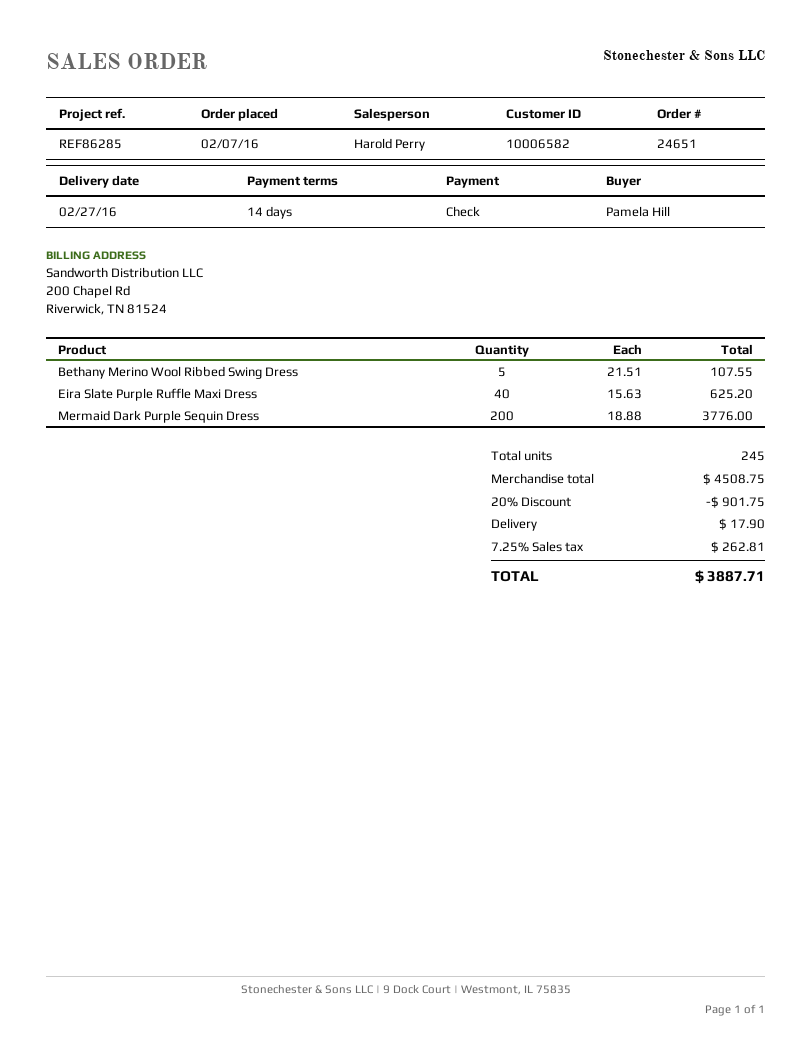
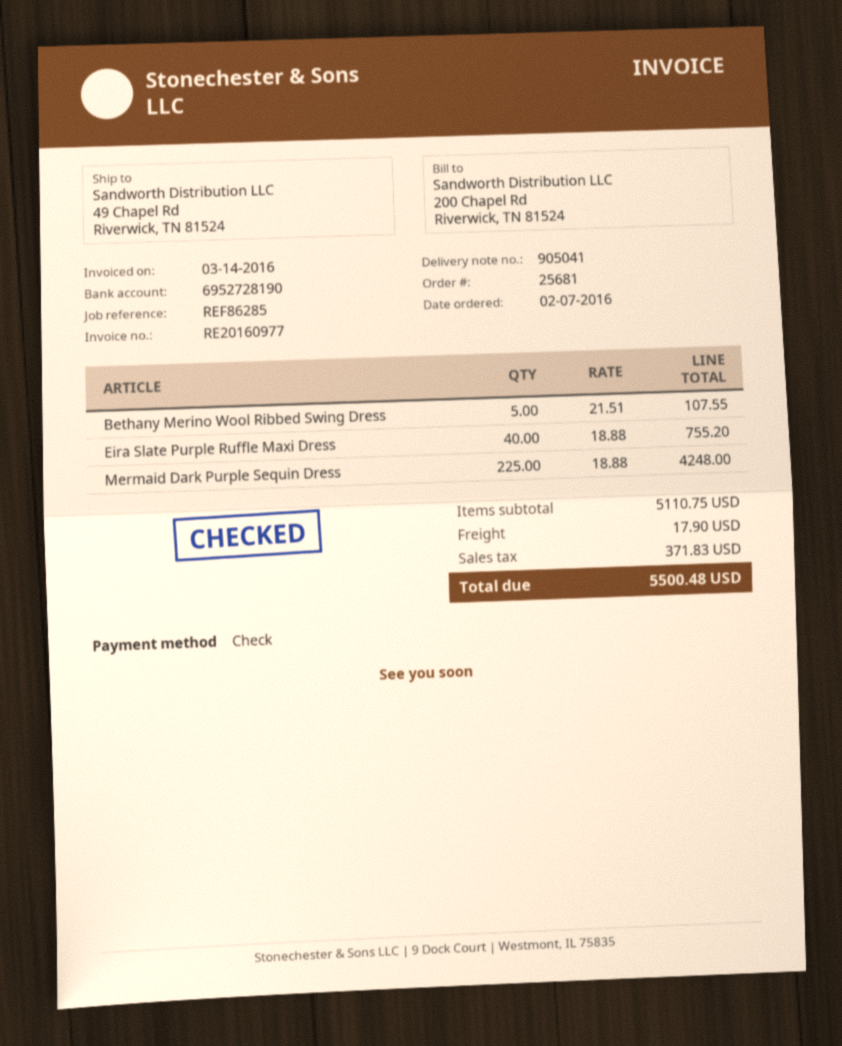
order number: 24651 -> 25681
Eira Slate Purple Ruffle Maxi Dress: 40 x 15.63 = 625.20 -> 40 x 18.88 = 755.20
Mermaid Dark Purple Sequin Dress: 200 x 18.88 = 3776.00 -> 225 x 18.88 = 4248.00
subtotal: 4508.75 -> 5110.75
discount: 20% = 901.75 -> none
tax: 262.81 -> 371.83
total: 3887.71 -> 5500.48

